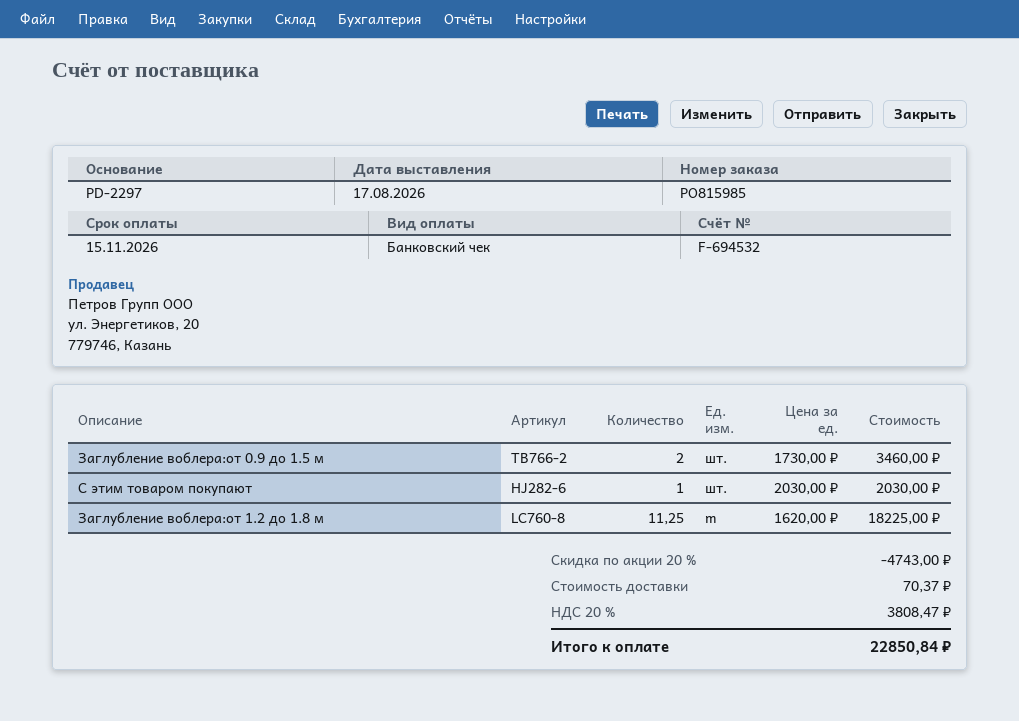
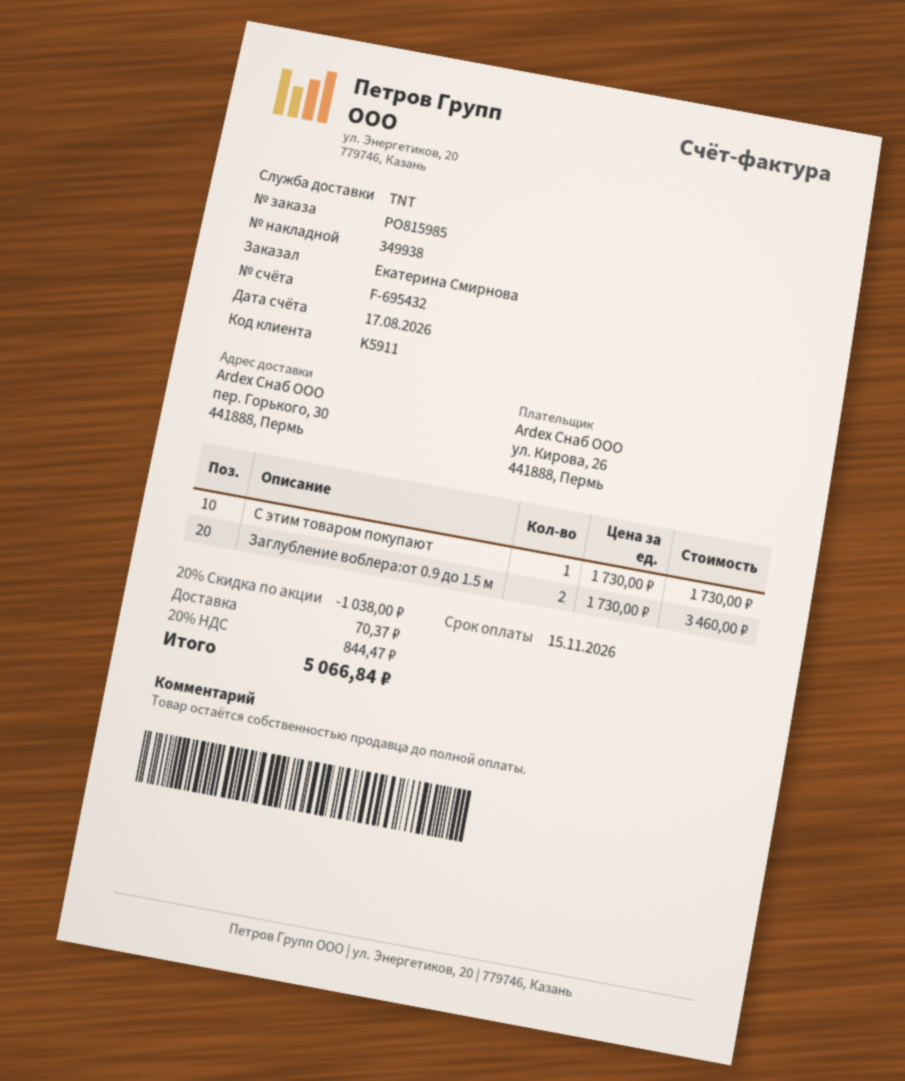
invoice number: F-694532 -> F-695432
С этим товаром покупают: 1 x 2030.00 = 2030.00 -> 1 x 1730.00 = 1730.00
Заглубление воблера:от 1.2 до 1.8 м: 11.25 x 1620.00 = 18225.00 -> none
discount: 20% = 4743.00 -> 20% = 1038.00
tax: 20% = 3808.47 -> 20% = 844.47
total: 22850.84 -> 5066.84

